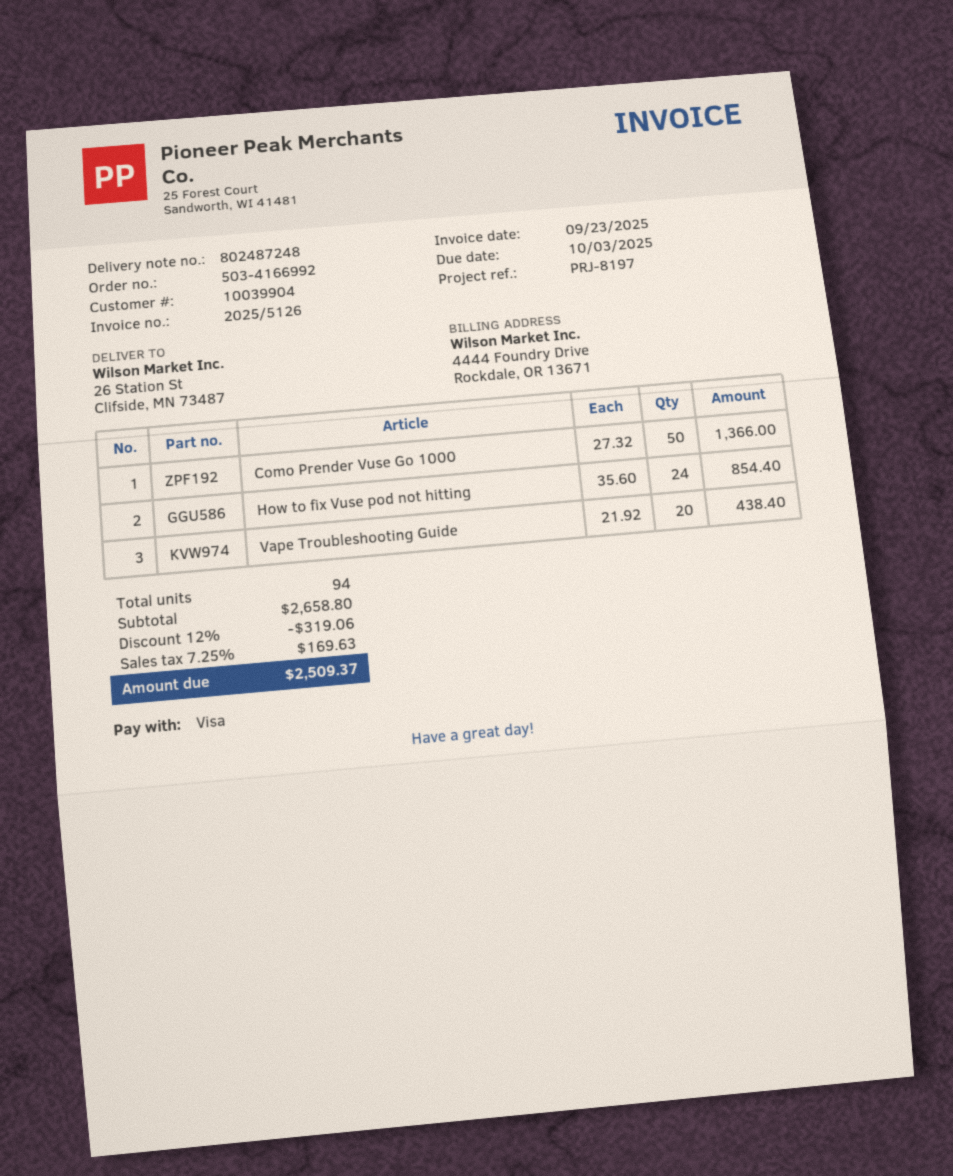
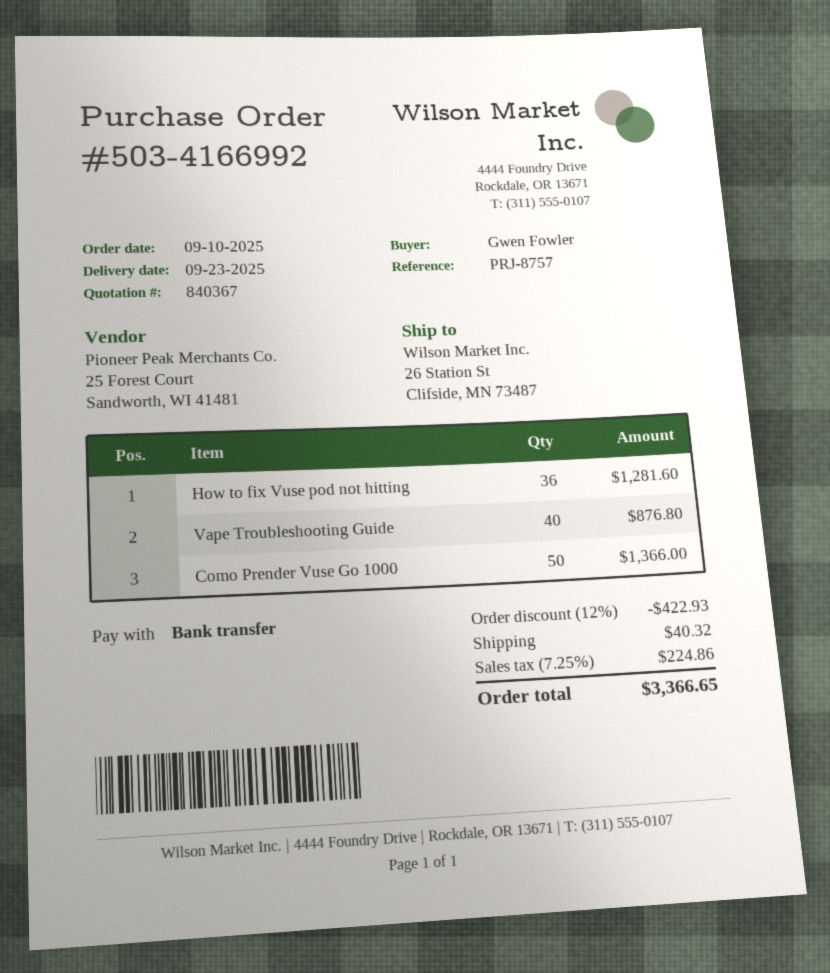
reference: PRJ-8197 -> PRJ-8757
payment method: Visa -> bank transfer
How to fix Vuse pod not hitting: 24 for 854.40 -> 36 for 1281.60
Vape Troubleshooting Guide: 20 for 438.40 -> 40 for 876.80
discount: 12% = 319.06 -> 12% = 422.93
shipping: none -> 40.32
tax: 7.25% = 169.63 -> 7.25% = 224.86
total: 2509.37 -> 3366.65

